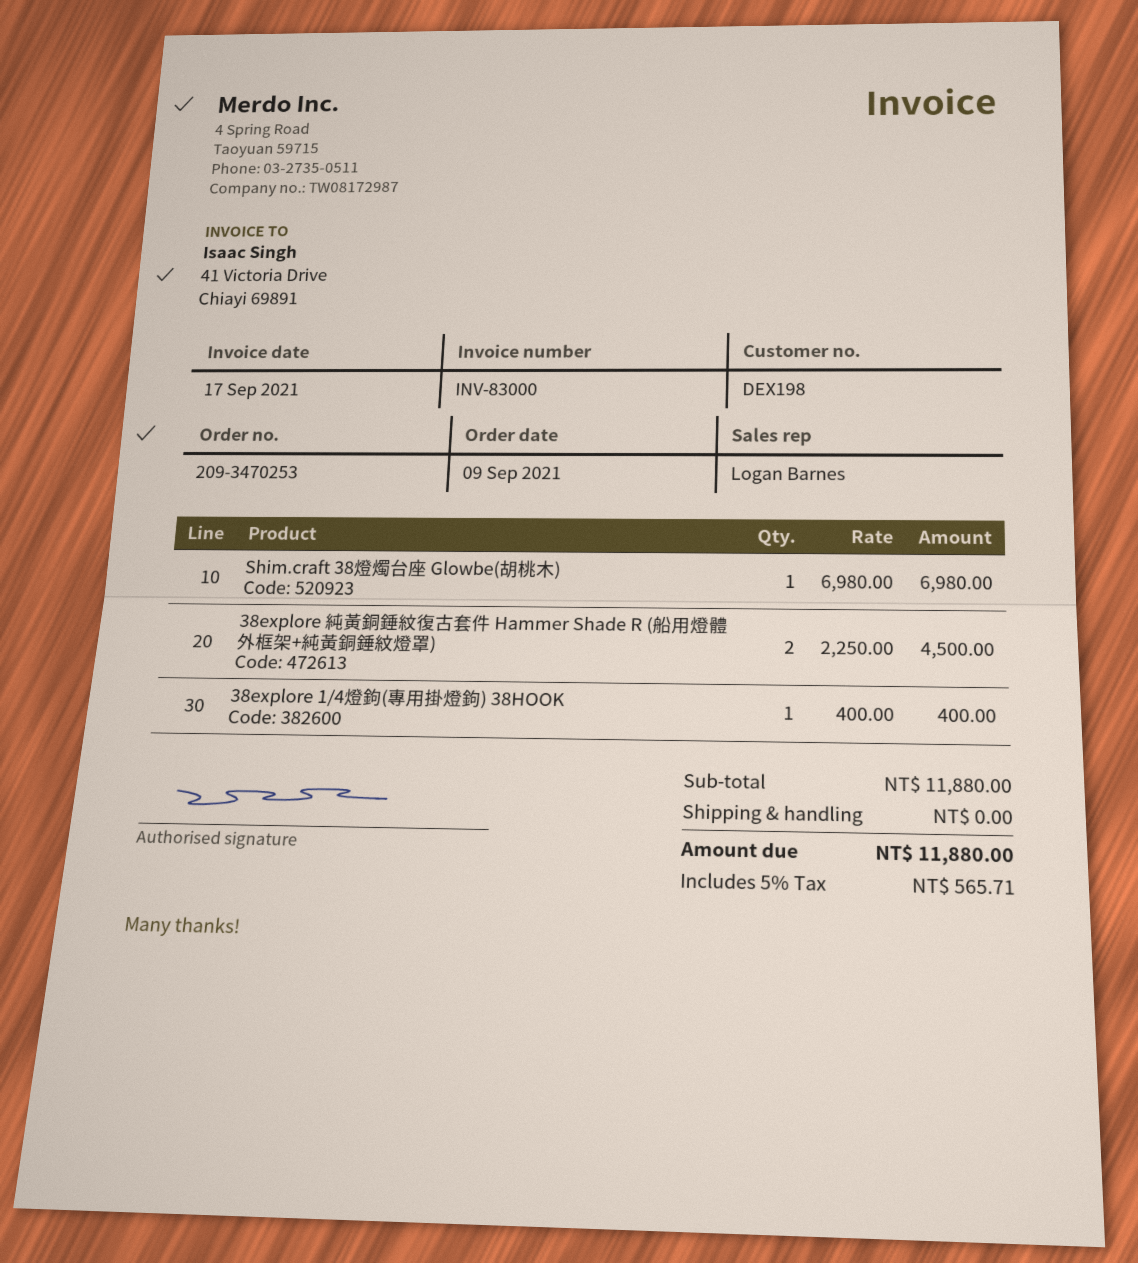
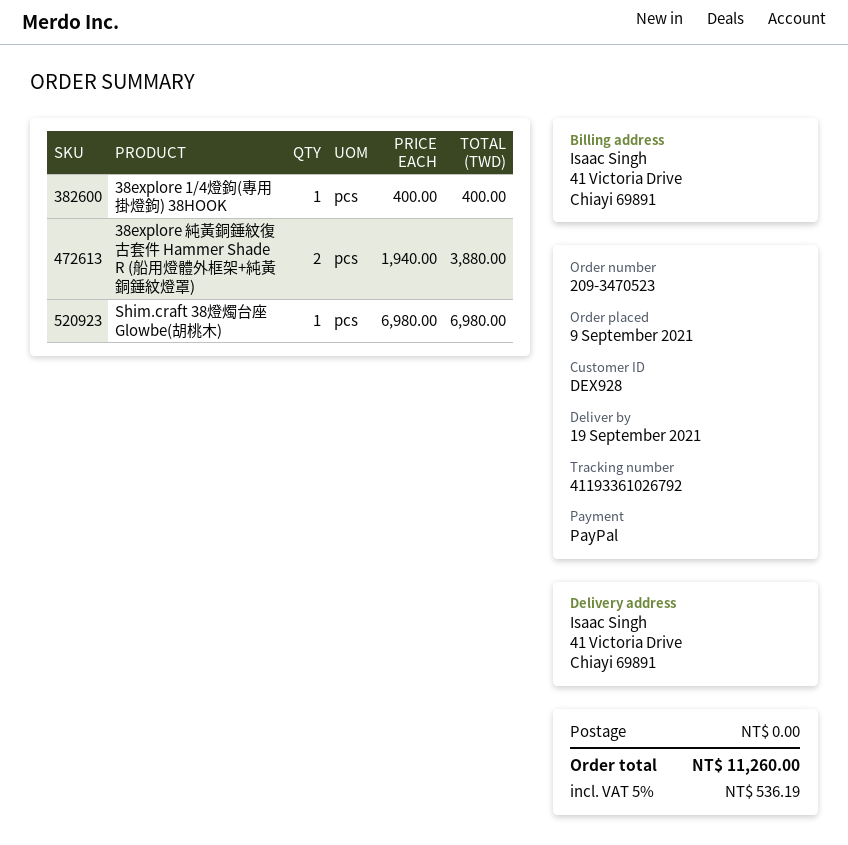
order number: 209-3470253 -> 209-3470523
customer number: DEX198 -> DEX928
38explore 純黃銅錘紋復古套件 Hammer Shade R (船用燈體外框架+純黃銅錘紋燈罩): 2 x 2250.00 = 4500.00 -> 2 x 1940.00 = 3880.00
tax: 5% = 565.71 -> 5% = 536.19
total: 11880.00 -> 11260.00

